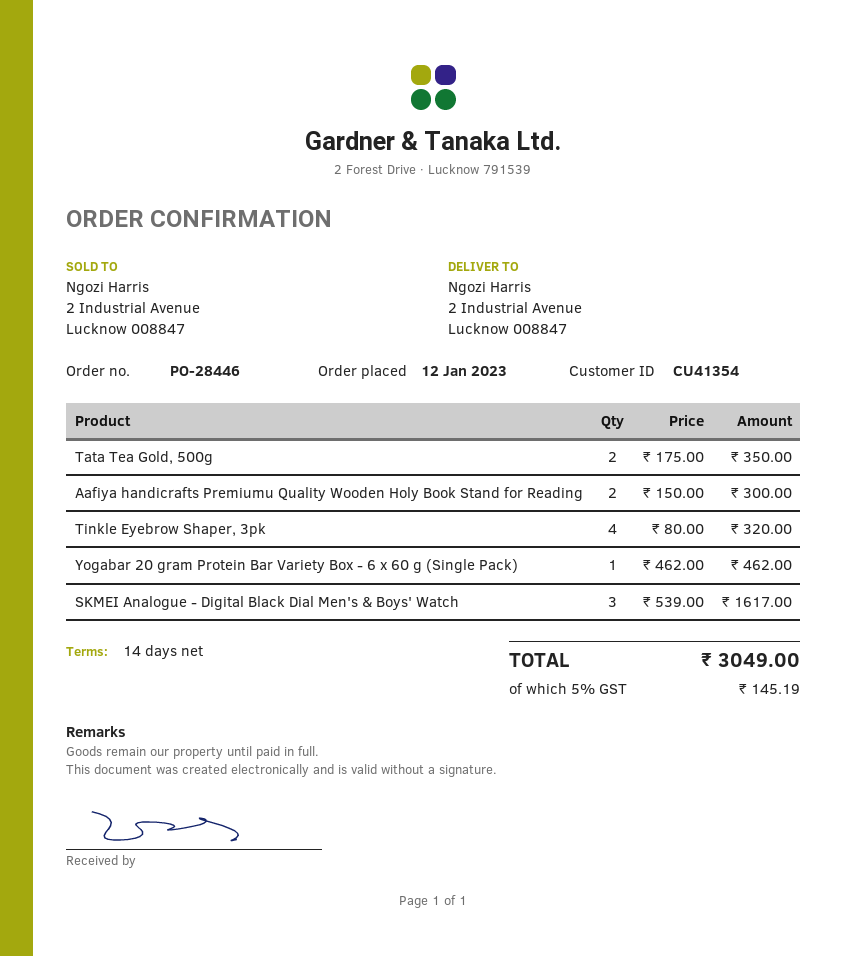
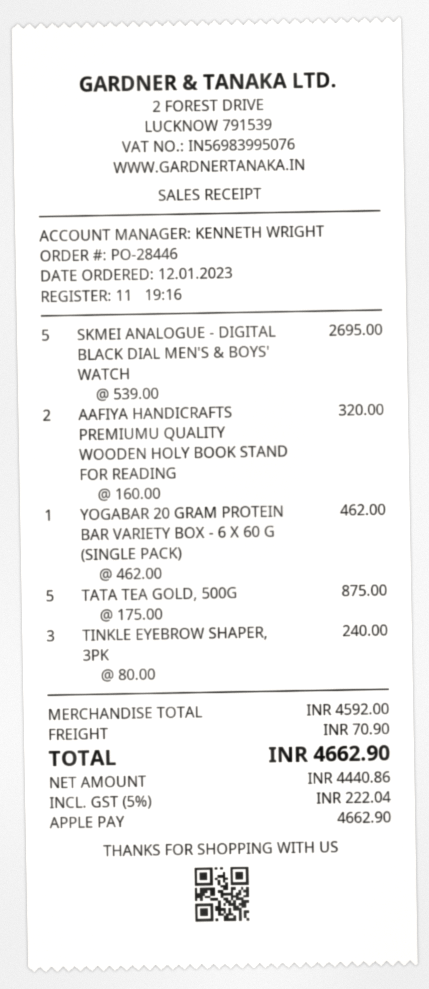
Tata Tea Gold, 500g: 2 x 175.00 = 350.00 -> 5 x 175.00 = 875.00
Aafiya handicrafts Premiumu Quality Wooden Holy Book Stand for Reading: 2 x 150.00 = 300.00 -> 2 x 160.00 = 320.00
Tinkle Eyebrow Shaper, 3pk: 4 x 80.00 = 320.00 -> 3 x 80.00 = 240.00
SKMEI Analogue - Digital Black Dial Men's & Boys' Watch: 3 x 539.00 = 1617.00 -> 5 x 539.00 = 2695.00
shipping: none -> 70.90
tax: 5% = 145.19 -> 5% = 222.04
total: 3049.00 -> 4662.90

